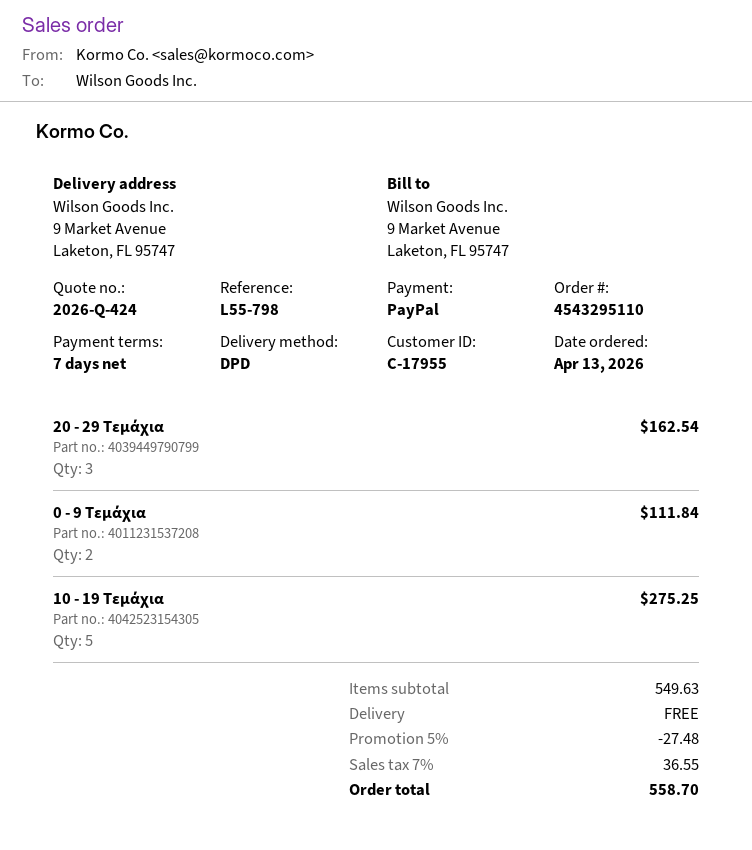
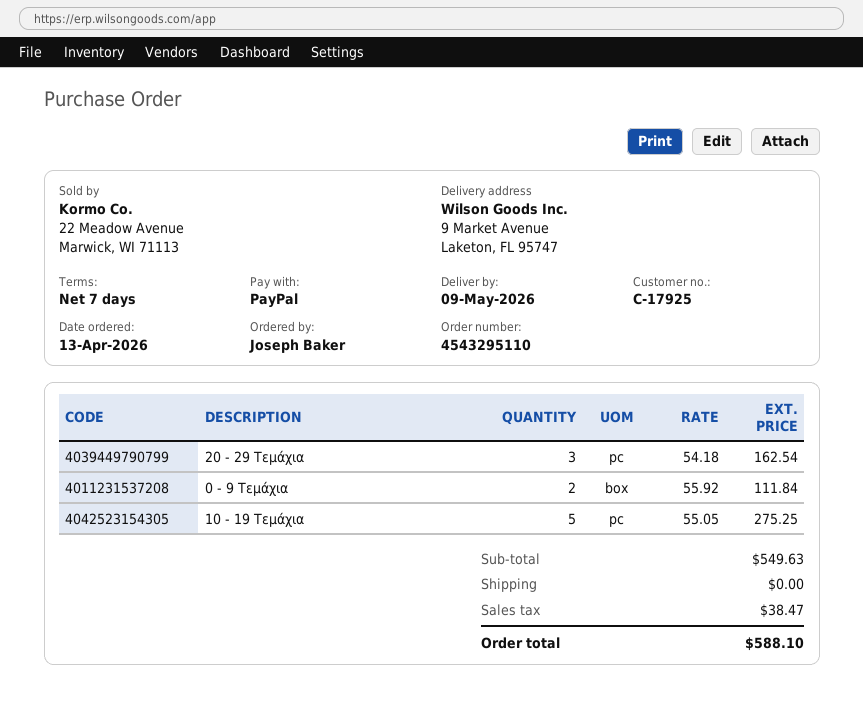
customer number: C-17955 -> C-17925
discount: 5% = 27.48 -> none
tax: 36.55 -> 38.47
total: 558.70 -> 588.10

